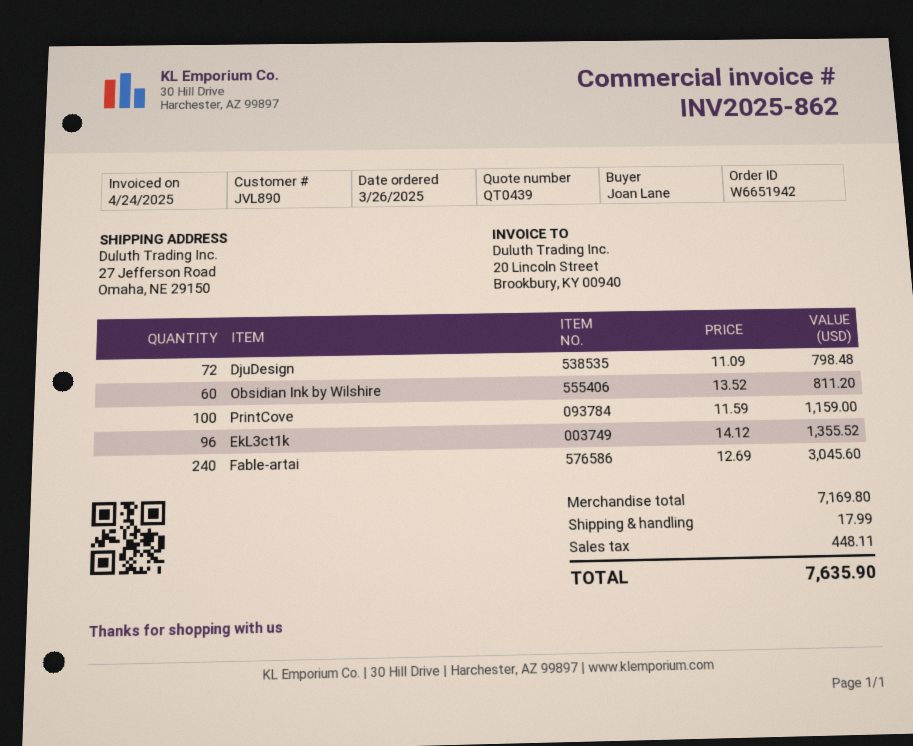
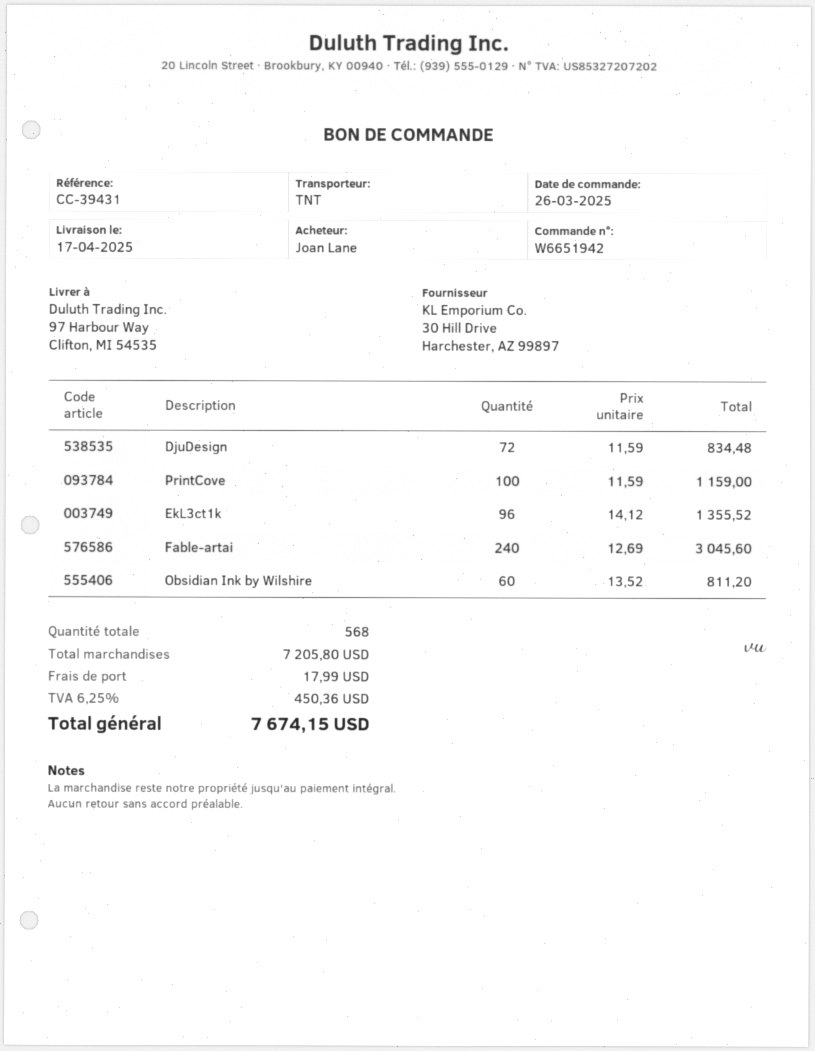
ship to: 27 Jefferson Road, Omaha, NE 29150 -> 97 Harbour Way, Clifton, MI 54535
DjuDesign: 72 x 11.09 = 798.48 -> 72 x 11.59 = 834.48
subtotal: 7169.80 -> 7205.80
tax: 448.11 -> 450.36
total: 7635.90 -> 7674.15

